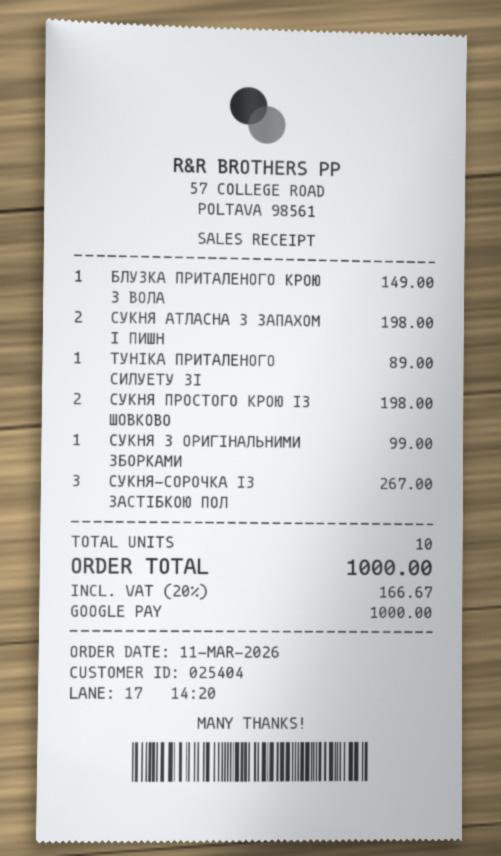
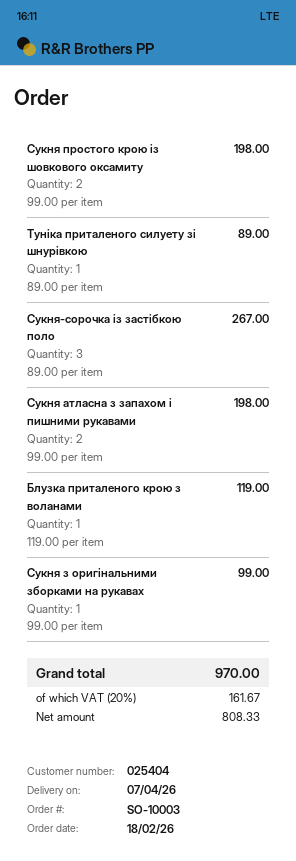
order date: 2026-03-11 -> 2026-02-18
БЛУЗКА ПРИТАЛЕНОГО КРОЮ З ВОЛА: 1 for 149.00 -> 1 for 119.00
tax: 20% = 166.67 -> 20% = 161.67
total: 1000.00 -> 970.00

